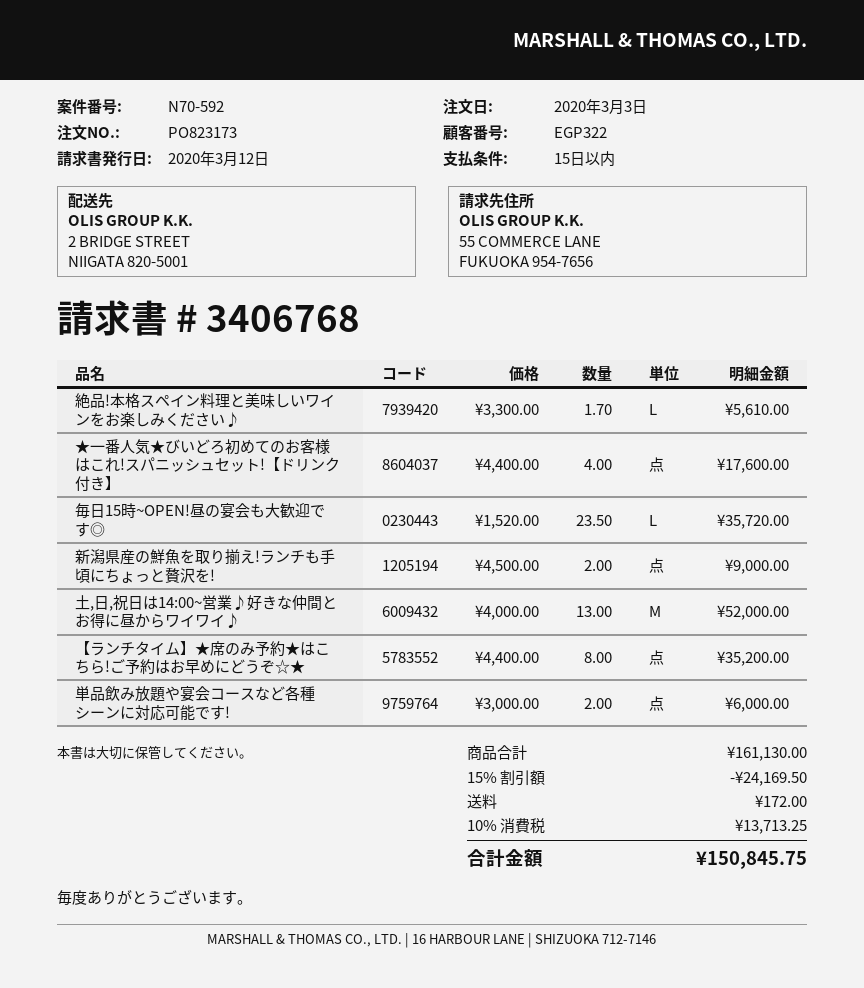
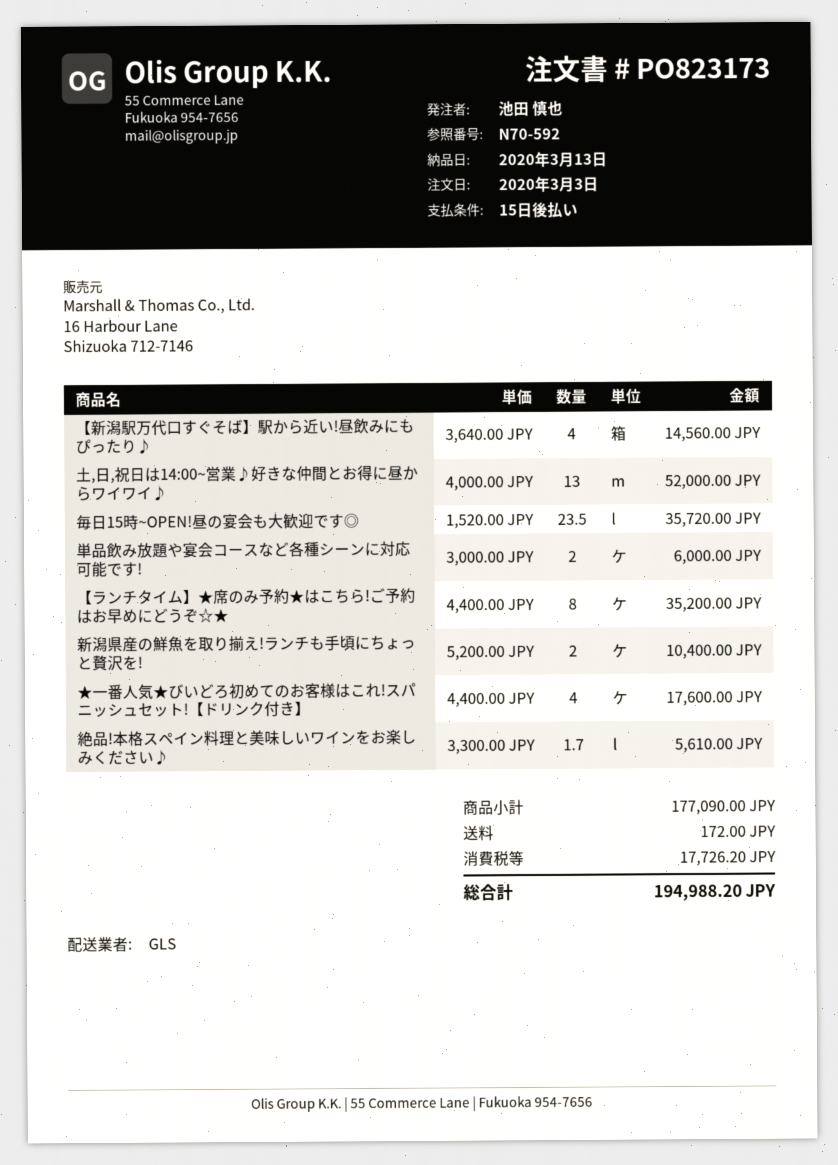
新潟県産の鮮魚を取り揃え!ランチも手頃にちょっと贅沢を!: 2 x 4500.00 = 9000.00 -> 2 x 5200.00 = 10400.00
【新潟駅万代口すぐそば】駅から近い!昼飲みにもぴったり♪: none -> 4 x 3640.00 = 14560.00
subtotal: 161130.00 -> 177090.00
discount: 15% = 24169.50 -> none
tax: 13713.25 -> 17726.20
total: 150845.75 -> 194988.20

